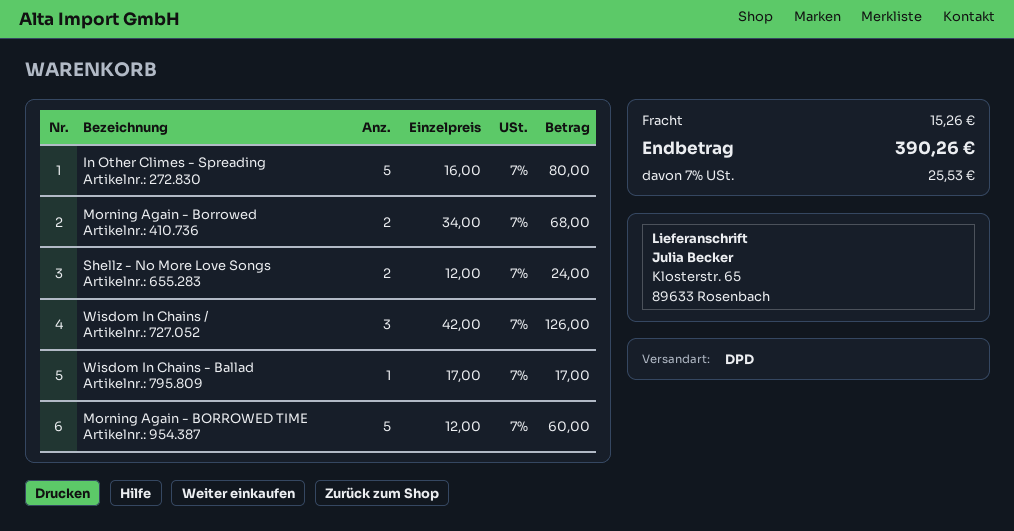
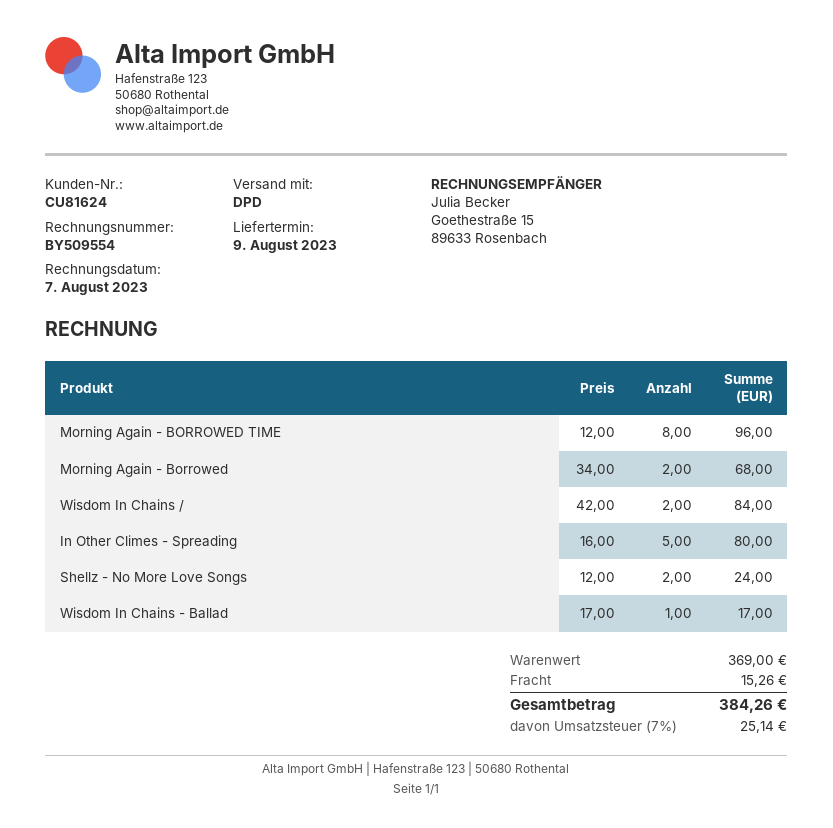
Wisdom In Chains /: 3 x 42.00 = 126.00 -> 2 x 42.00 = 84.00
Morning Again - BORROWED TIME: 5 x 12.00 = 60.00 -> 8 x 12.00 = 96.00
tax: 7% = 25.53 -> 7% = 25.14
total: 390.26 -> 384.26

